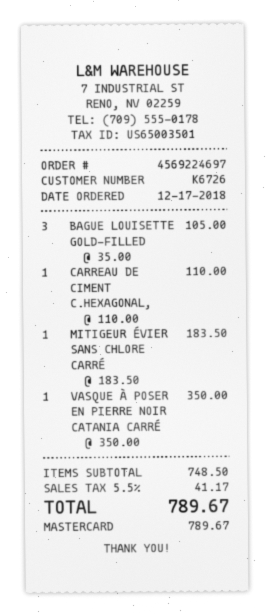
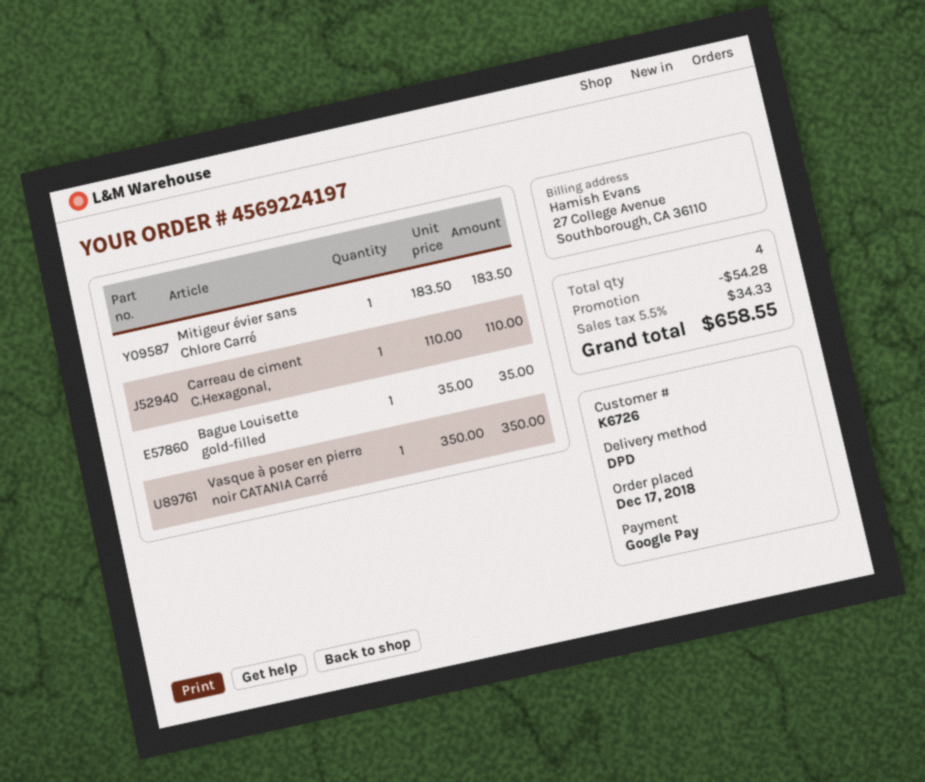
order number: 4569224697 -> 4569224197
payment method: Mastercard -> Google Pay
BAGUE LOUISETTE GOLD-FILLED: 3 x 35.00 = 105.00 -> 1 x 35.00 = 35.00
discount: none -> 54.28
tax: 5.5% = 41.17 -> 5.5% = 34.33
total: 789.67 -> 658.55

